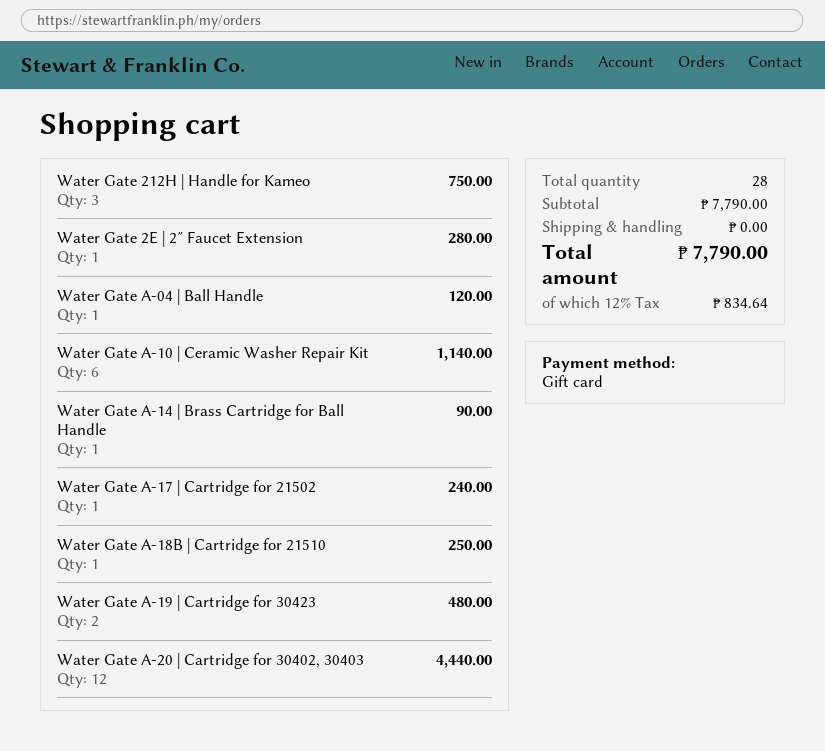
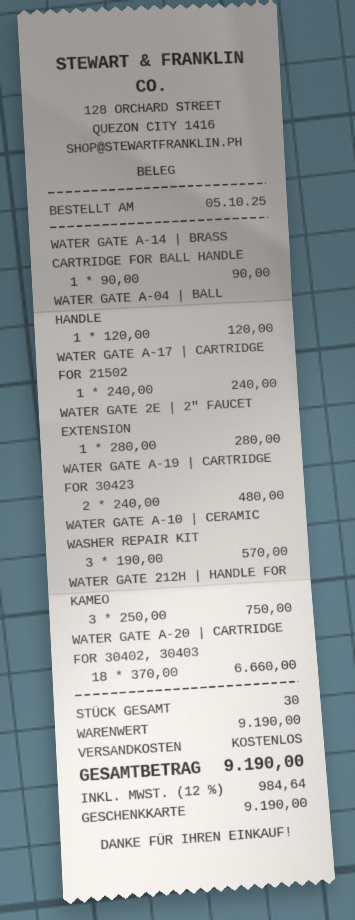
Water Gate A-10 | Ceramic Washer Repair Kit: 6 for 1140.00 -> 3 for 570.00
Water Gate A-18B | Cartridge for 21510: 1 for 250.00 -> none
Water Gate A-20 | Cartridge for 30402, 30403: 12 for 4440.00 -> 18 for 6660.00
total quantity: 28 -> 30
subtotal: 7790.00 -> 9190.00
tax: 12% = 834.64 -> 12% = 984.64
total: 7790.00 -> 9190.00

